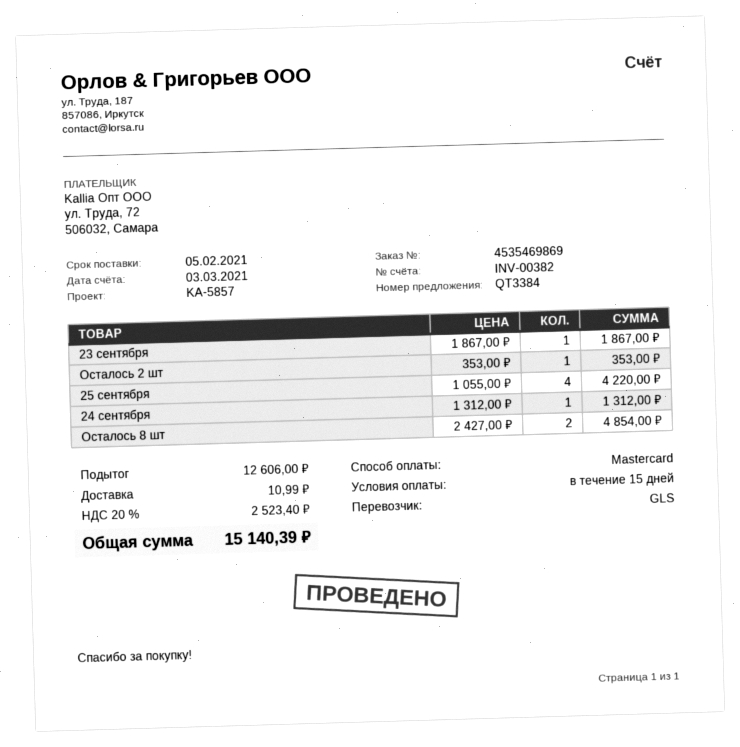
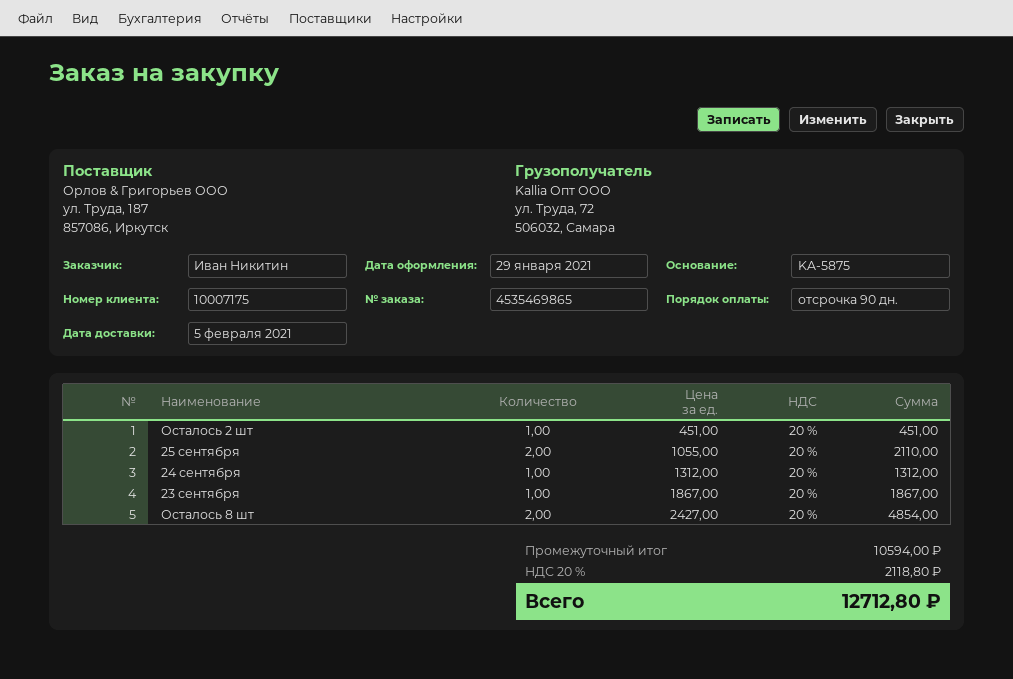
order number: 4535469869 -> 4535469865
payment terms: 15 days -> 90 days
reference: KA-5857 -> KA-5875
Осталось 2 шт: 1 x 353.00 = 353.00 -> 1 x 451.00 = 451.00
25 сентября: 4 x 1055.00 = 4220.00 -> 2 x 1055.00 = 2110.00
subtotal: 12606.00 -> 10594.00
shipping: 10.99 -> none
tax: 20% = 2523.40 -> 20% = 2118.80
total: 15140.39 -> 12712.80

